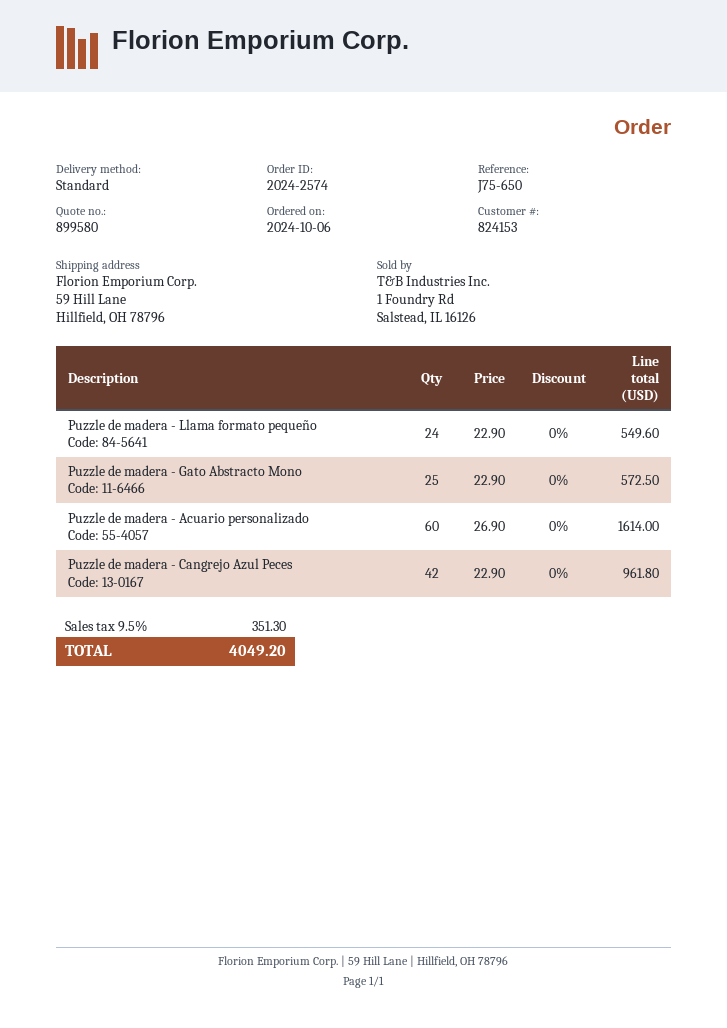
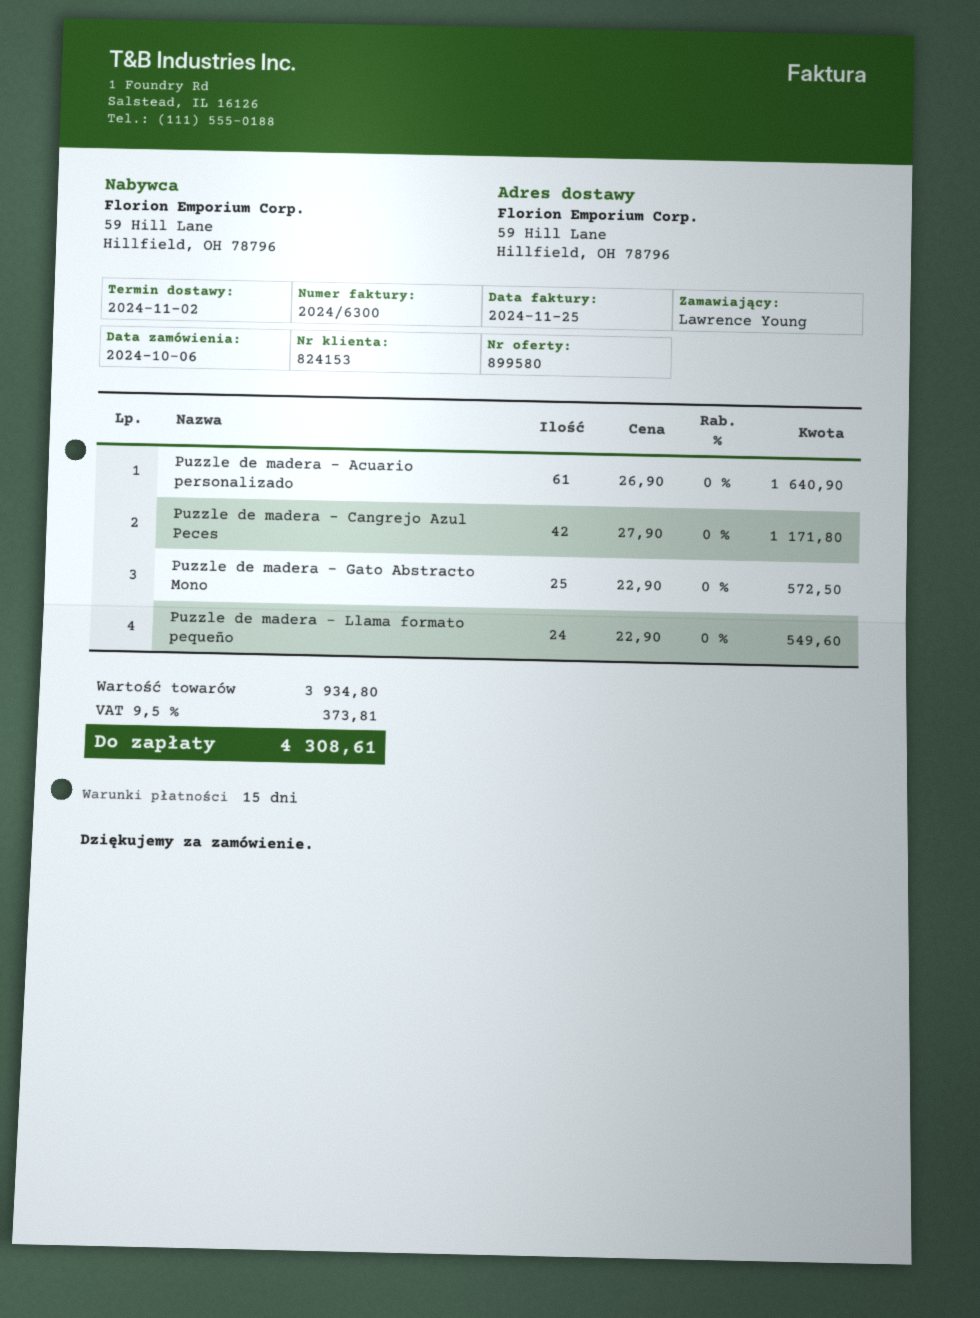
Puzzle de madera - Acuario personalizado: 60 x 26.90 = 1614.00 -> 61 x 26.90 = 1640.90
Puzzle de madera - Cangrejo Azul Peces: 42 x 22.90 = 961.80 -> 42 x 27.90 = 1171.80
tax: 9.5% = 351.30 -> 9.5% = 373.81
total: 4049.20 -> 4308.61

